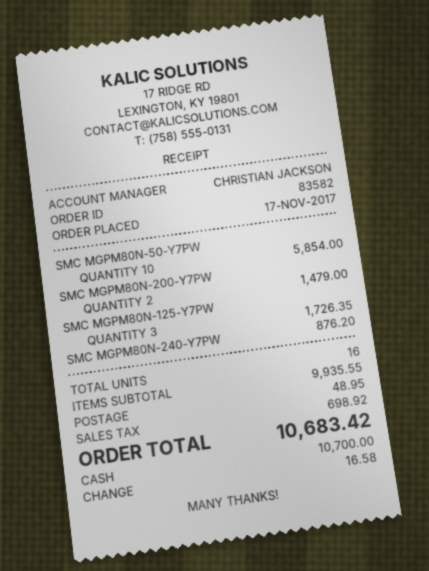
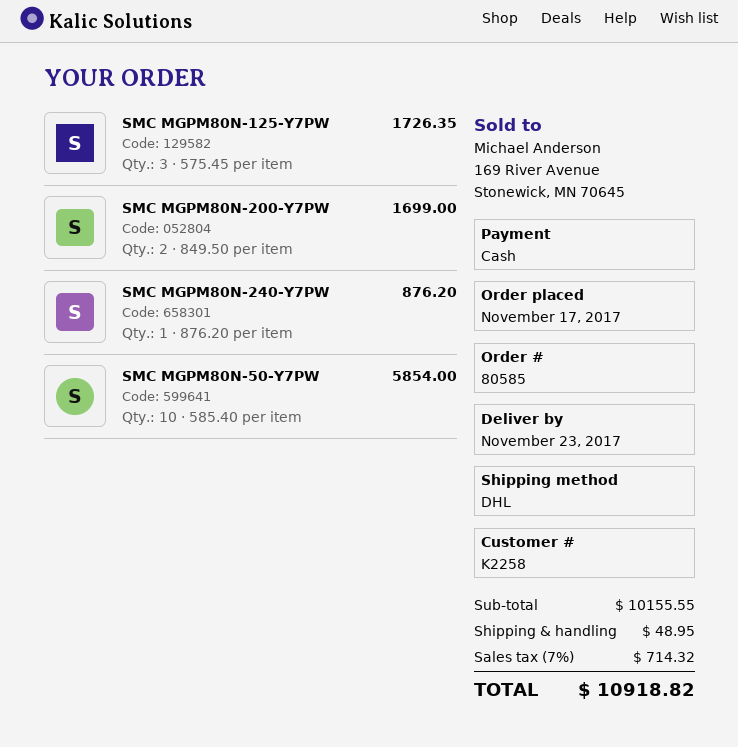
order number: 83582 -> 80585
SMC MGPM80N-200-Y7PW: 2 for 1479.00 -> 2 for 1699.00
subtotal: 9935.55 -> 10155.55
tax: 698.92 -> 714.32
total: 10683.42 -> 10918.82

